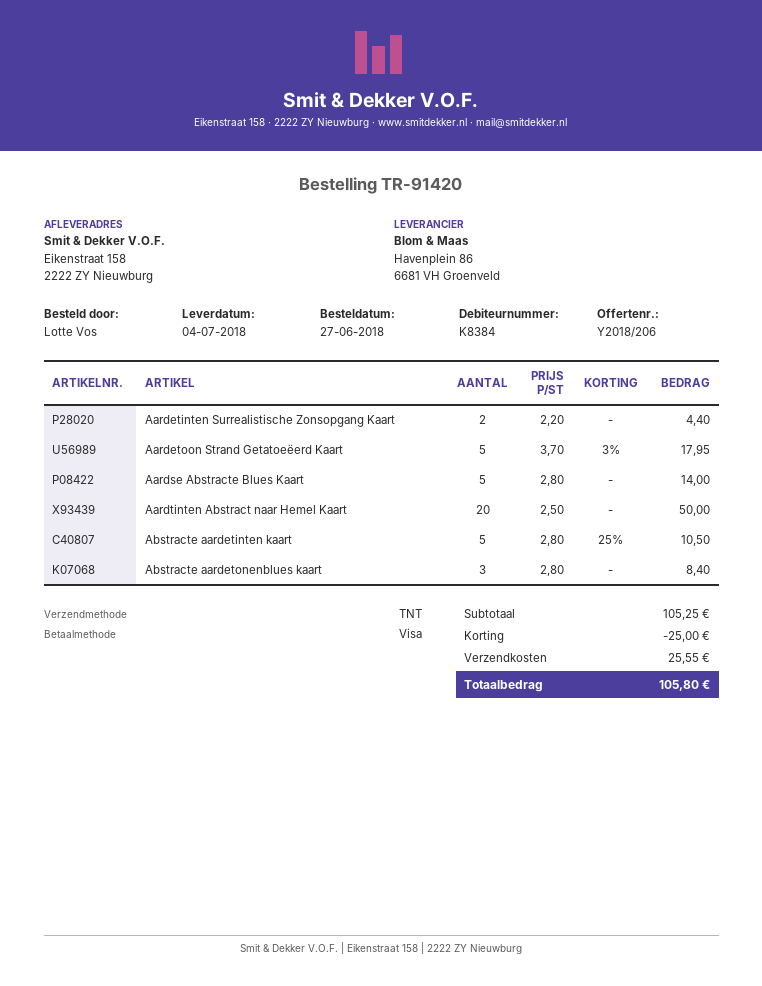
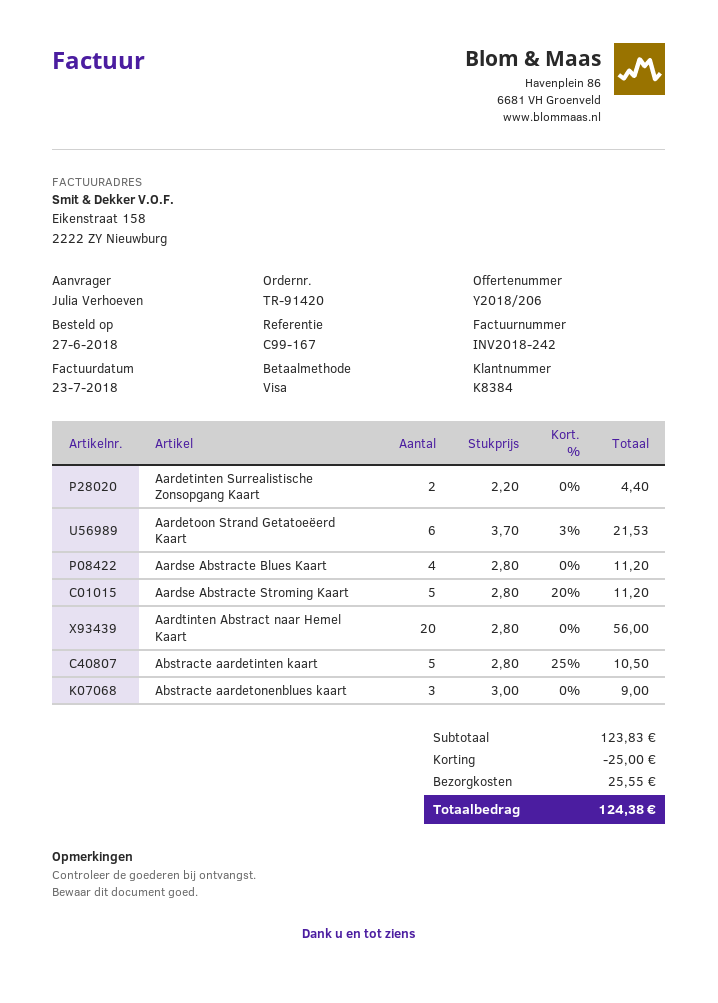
ordered by: Lotte Vos -> Julia Verhoeven
Aardetoon Strand Getatoeëerd Kaart: 5 x 3.70 - 3% = 17.95 -> 6 x 3.70 - 3% = 21.53
Aardse Abstracte Blues Kaart: 5 x 2.80 = 14.00 -> 4 x 2.80 = 11.20
Aardtinten Abstract naar Hemel Kaart: 20 x 2.50 = 50.00 -> 20 x 2.80 = 56.00
Abstracte aardetonenblues kaart: 3 x 2.80 = 8.40 -> 3 x 3.00 = 9.00
Aardse Abstracte Stroming Kaart: none -> 5 x 2.80 - 20% = 11.20
subtotal: 105.25 -> 123.83
total: 105.80 -> 124.38

